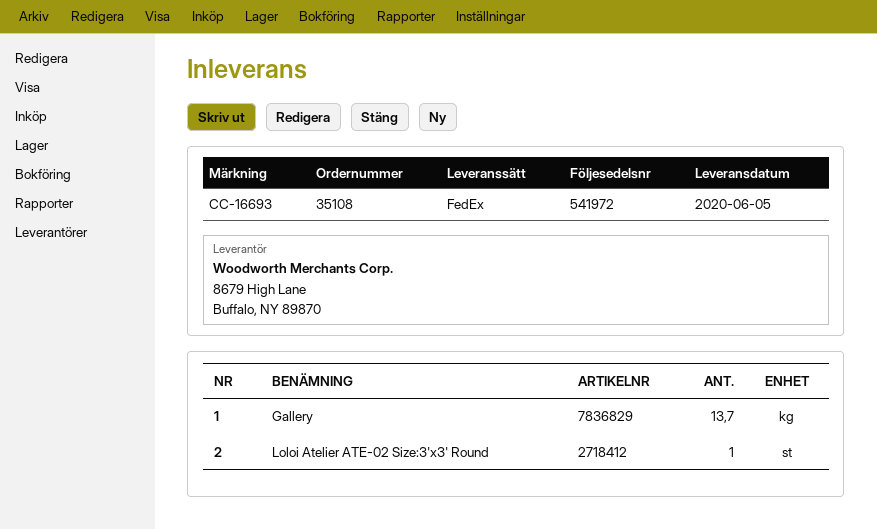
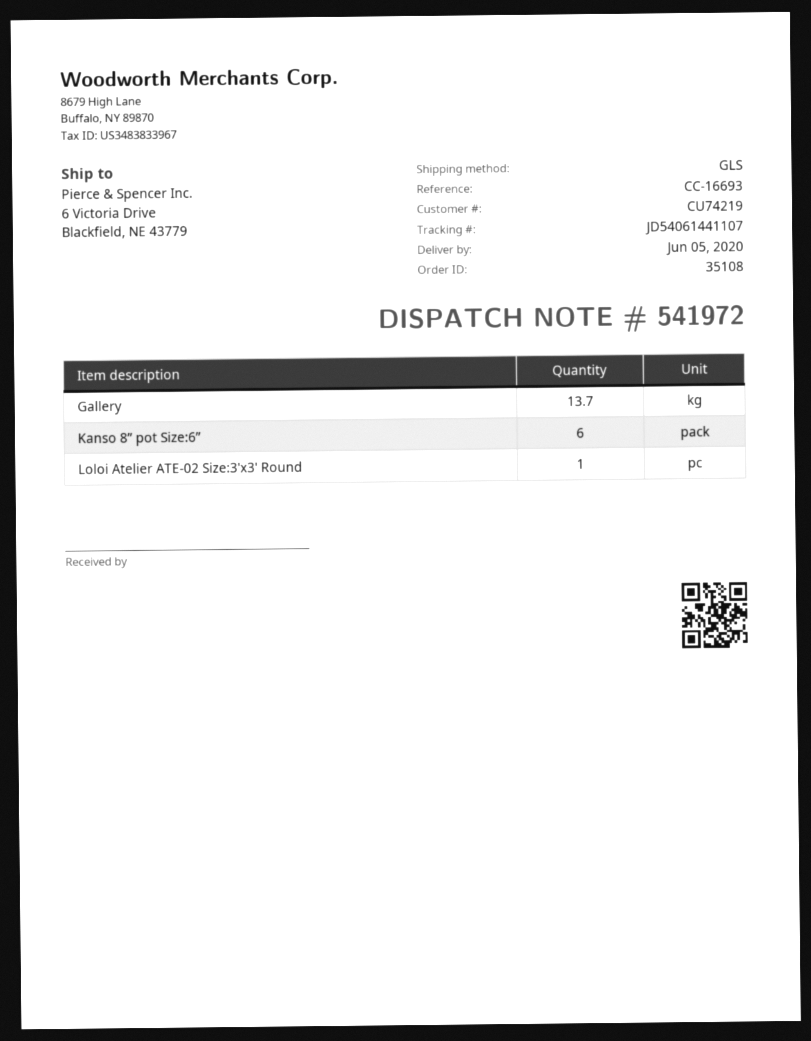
shipping method: FedEx -> GLS
Kanso 8” pot Size:6”: none -> 6

